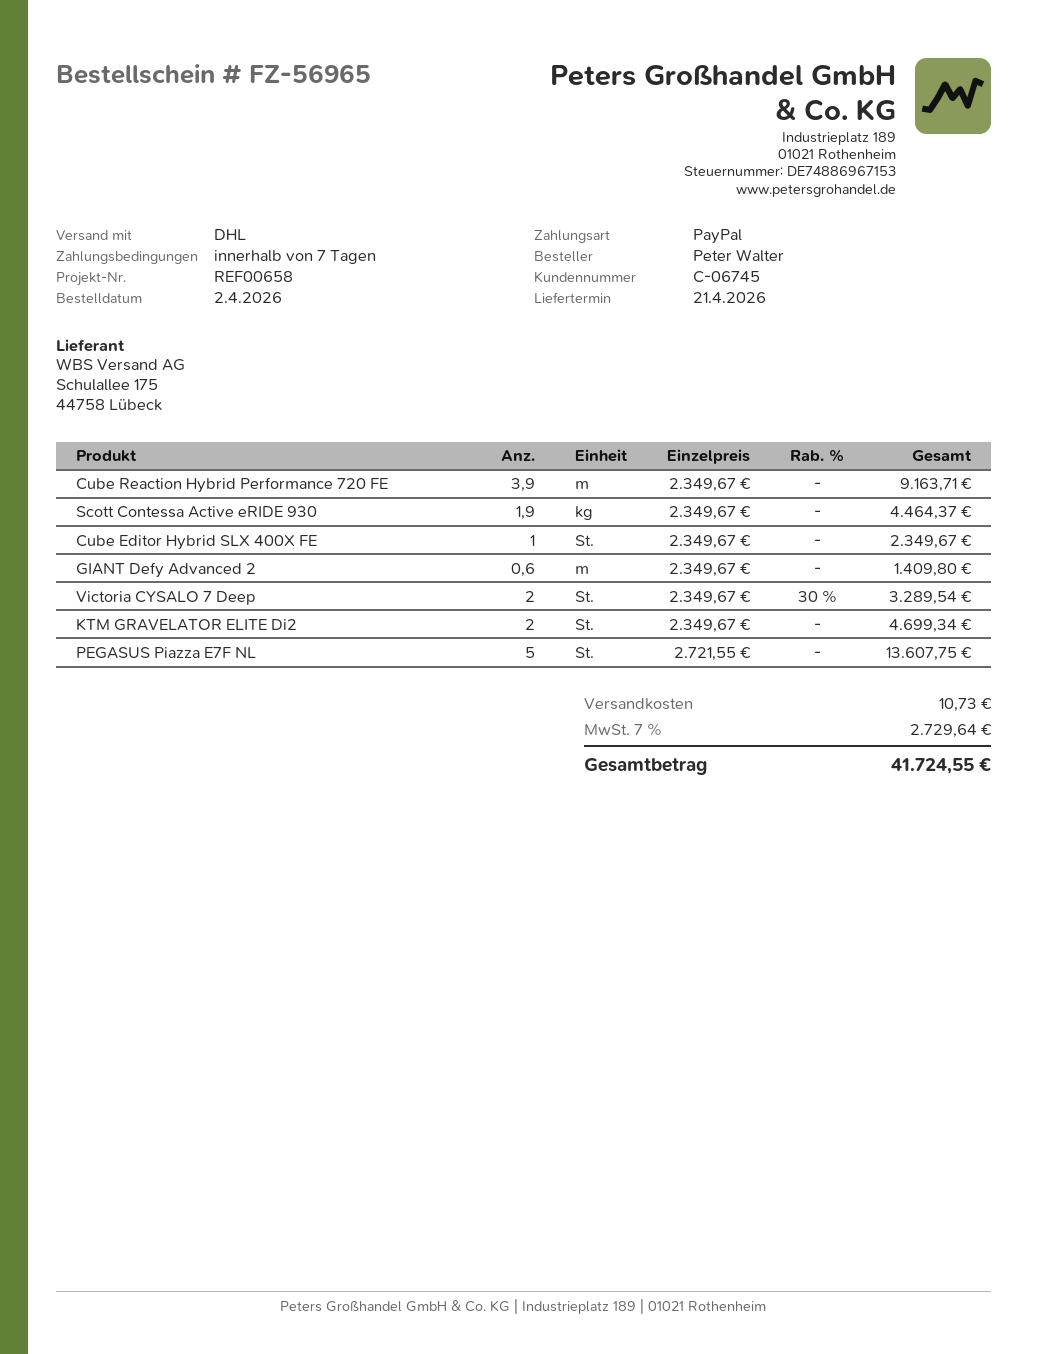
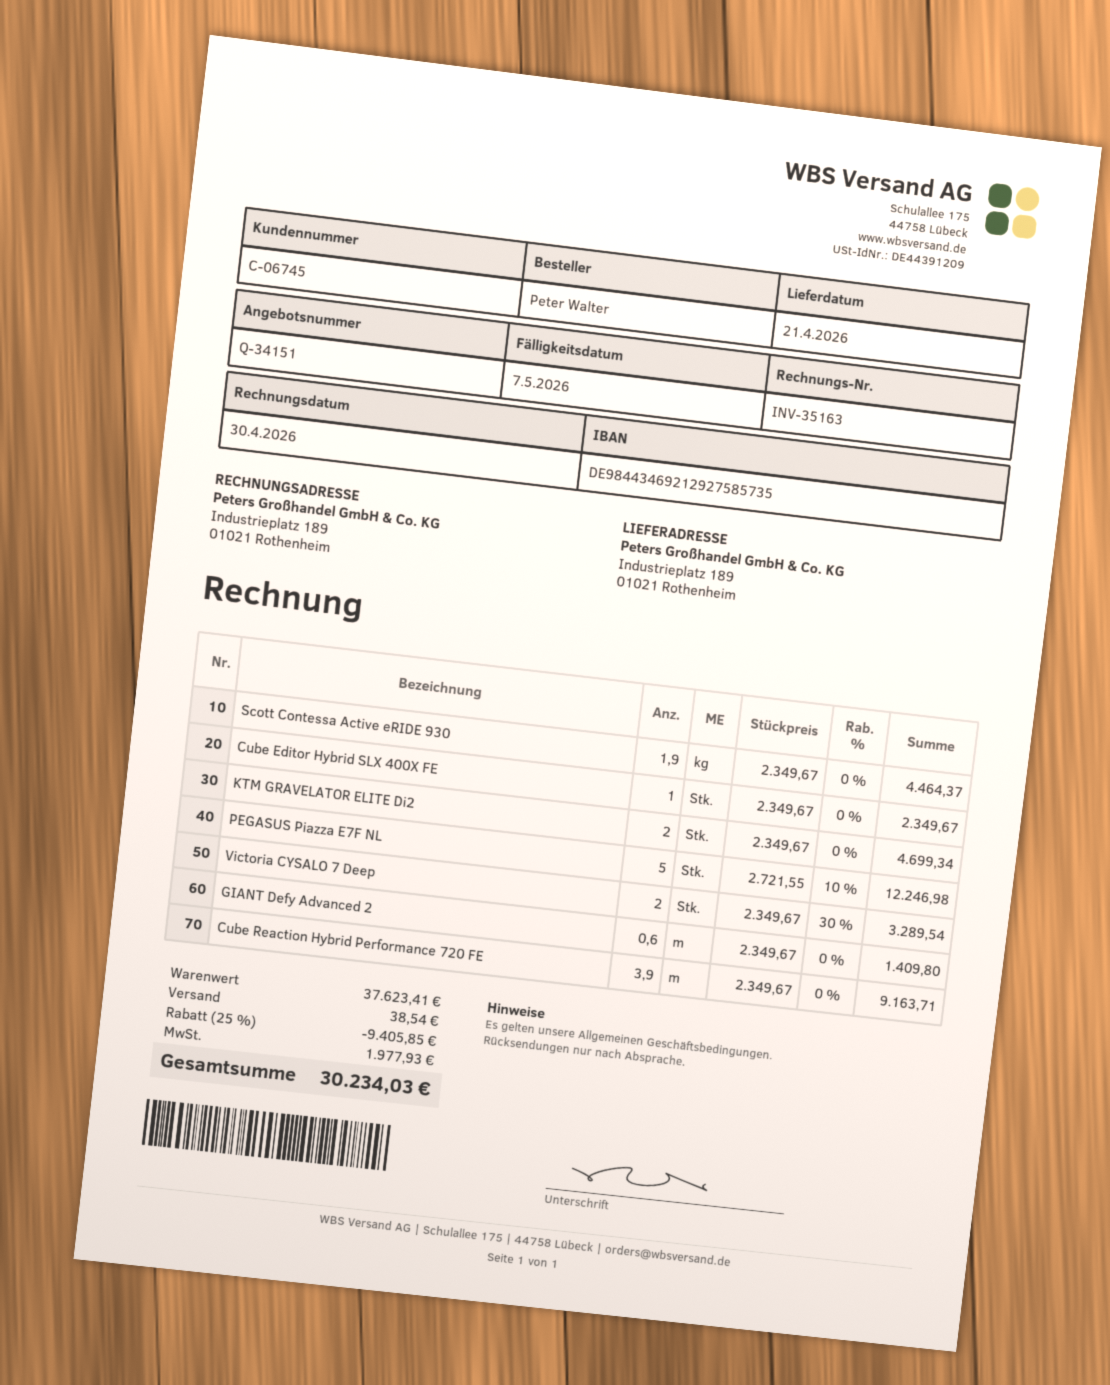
PEGASUS Piazza E7F NL: 5 x 2721.55 = 13607.75 -> 5 x 2721.55 - 10% = 12246.98
discount: none -> 25% = 9405.85
shipping: 10.73 -> 38.54
tax: 2729.64 -> 1977.93
total: 41724.55 -> 30234.03

